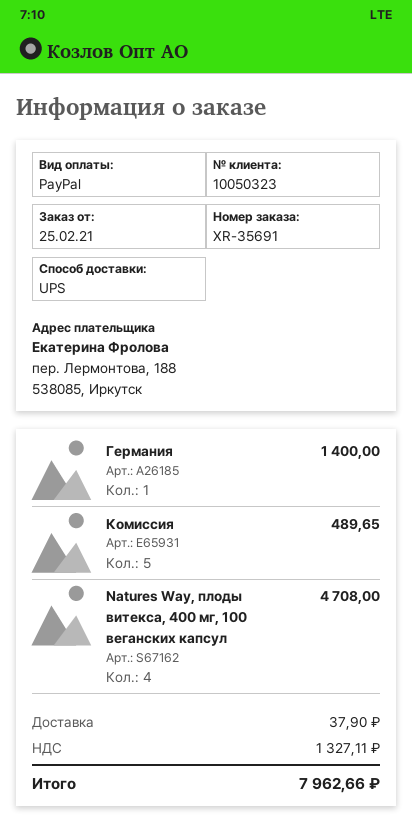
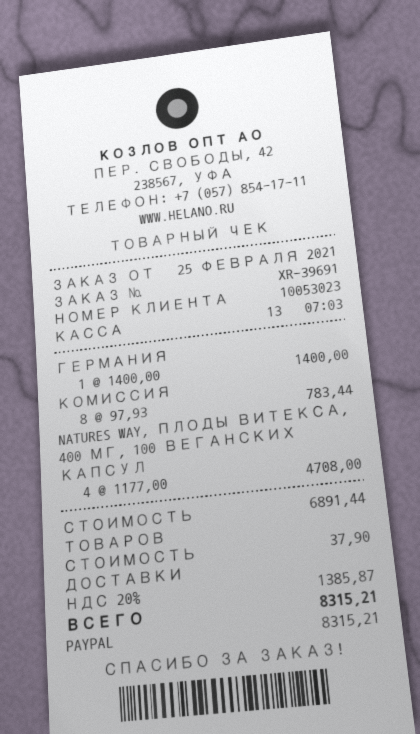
order number: XR-35691 -> XR-39691
customer number: 10050323 -> 10053023
Комиссия: 5 for 489.65 -> 8 for 783.44
tax: 1327.11 -> 1385.87
total: 7962.66 -> 8315.21

